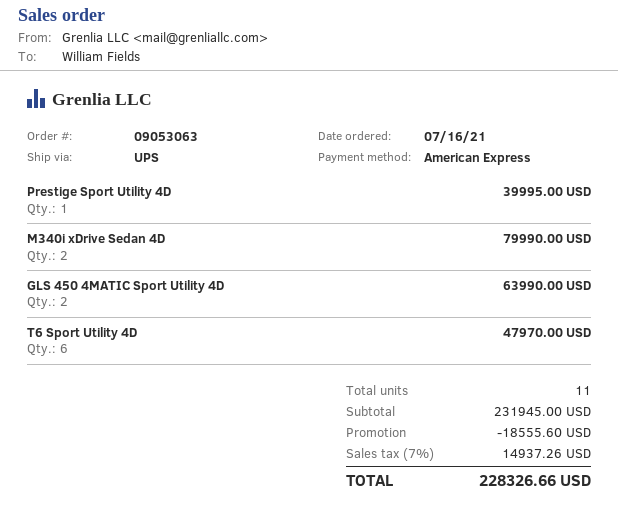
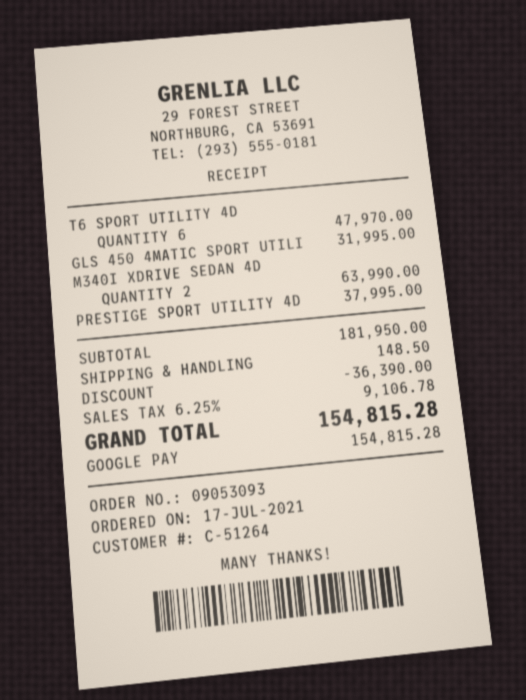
order number: 09053063 -> 09053093
order date: 2021-07-16 -> 2021-07-17
payment method: American Express -> Google Pay
Prestige Sport Utility 4D: 1 for 39995.00 -> 1 for 37995.00
M340i xDrive Sedan 4D: 2 for 79990.00 -> 2 for 63990.00
GLS 450 4MATIC Sport Utility 4D: 2 for 63990.00 -> 1 for 31995.00
subtotal: 231945.00 -> 181950.00
discount: 18555.60 -> 36390.00
shipping: none -> 148.50
tax: 7% = 14937.26 -> 6.25% = 9106.78
total: 228326.66 -> 154815.28

